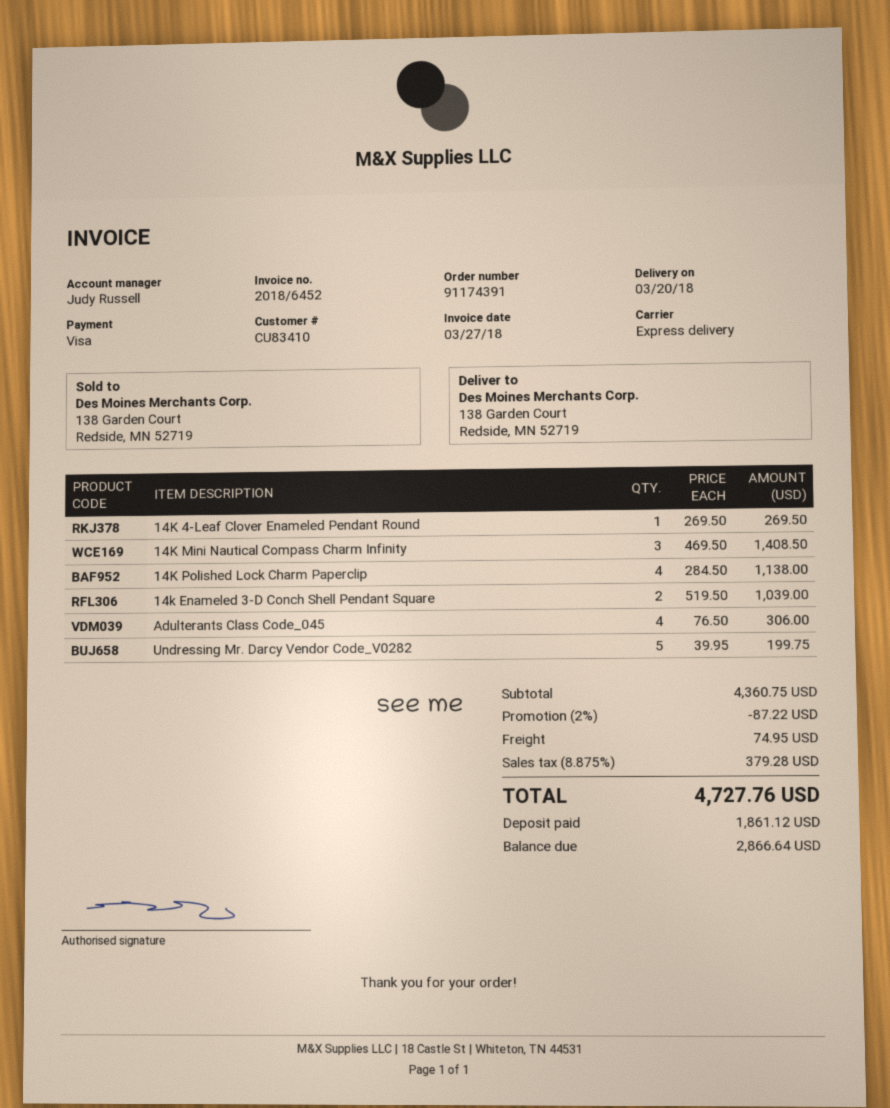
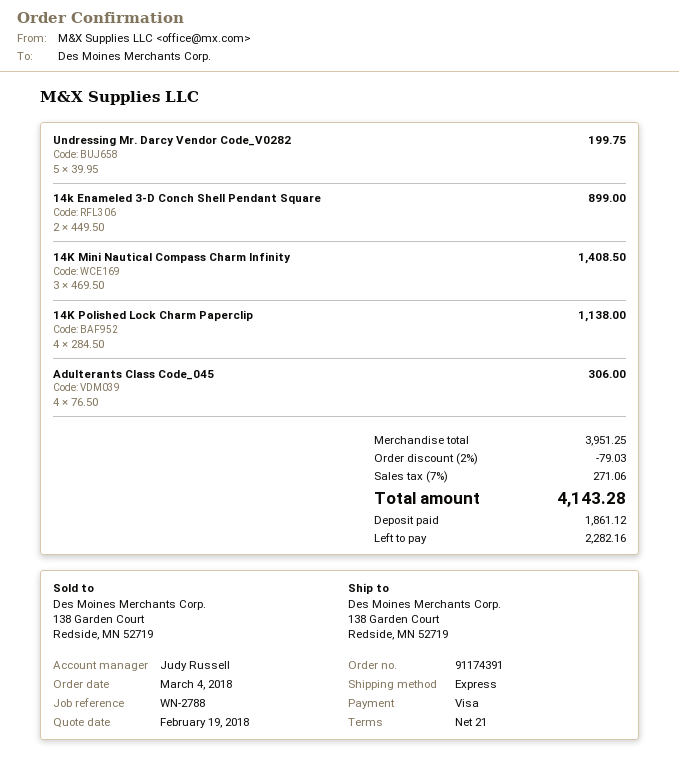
14K 4-Leaf Clover Enameled Pendant Round: 1 x 269.50 = 269.50 -> none
14k Enameled 3-D Conch Shell Pendant Square: 2 x 519.50 = 1039.00 -> 2 x 449.50 = 899.00
subtotal: 4360.75 -> 3951.25
discount: 2% = 87.22 -> 2% = 79.03
shipping: 74.95 -> none
tax: 8.875% = 379.28 -> 7% = 271.06
total: 4727.76 -> 4143.28
balance: 2866.64 -> 2282.16

